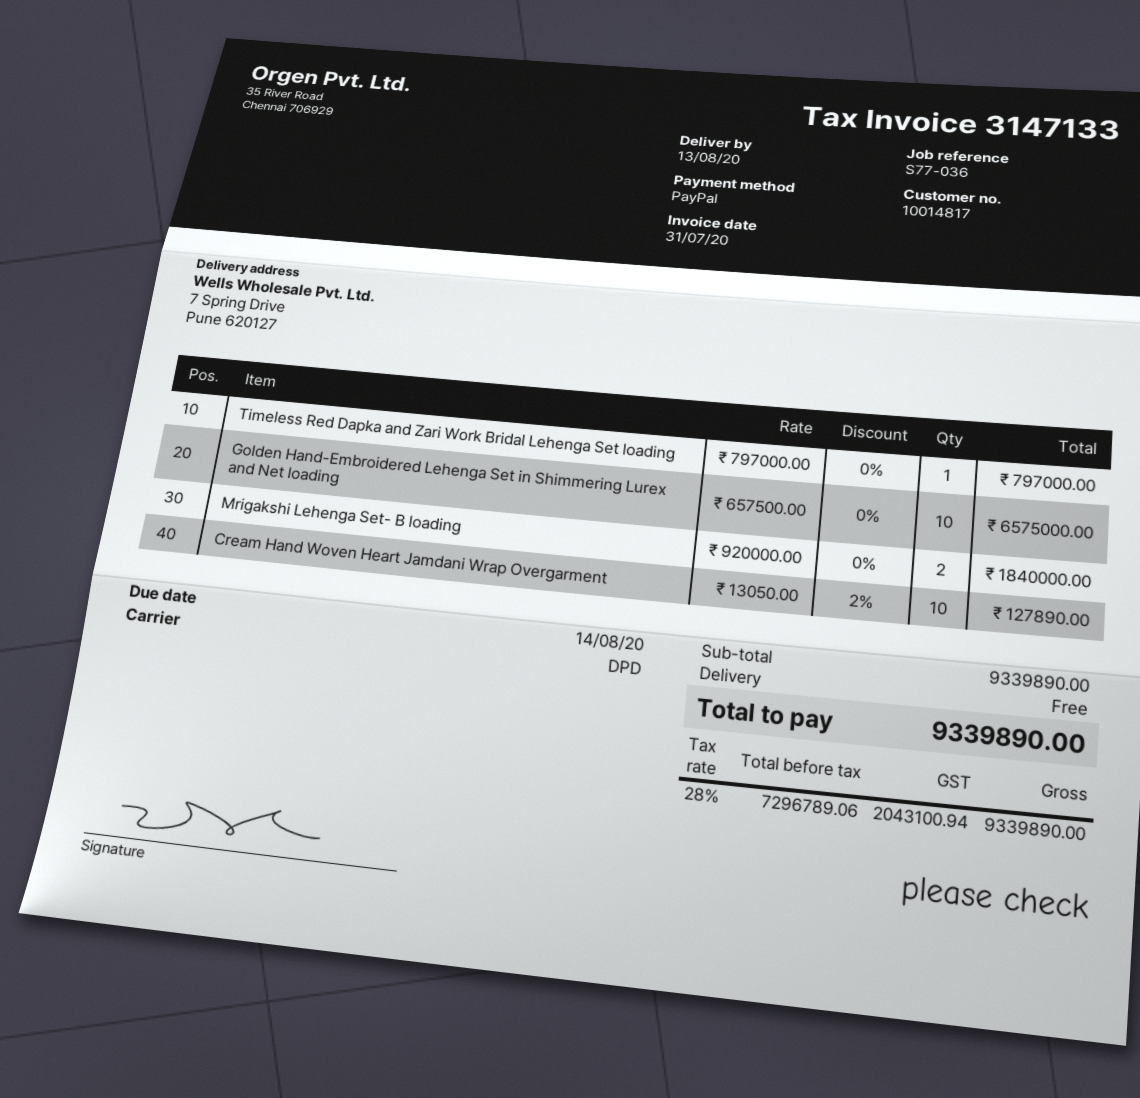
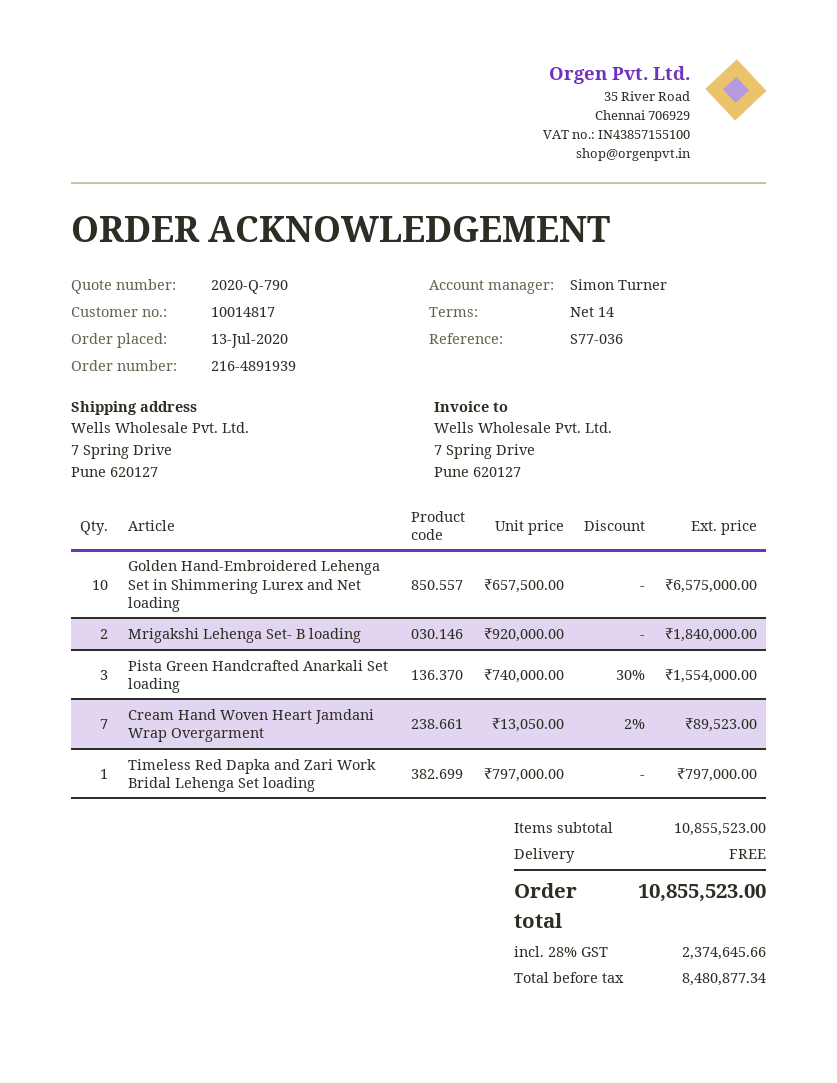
Cream Hand Woven Heart Jamdani Wrap Overgarment: 10 x 13050.00 - 2% = 127890.00 -> 7 x 13050.00 - 2% = 89523.00
Pista Green Handcrafted Anarkali Set loading: none -> 3 x 740000.00 - 30% = 1554000.00
subtotal: 9339890.00 -> 10855523.00
net: 7296789.06 -> 8480877.34
tax: 28% = 2043100.94 -> 28% = 2374645.66
total: 9339890.00 -> 10855523.00

